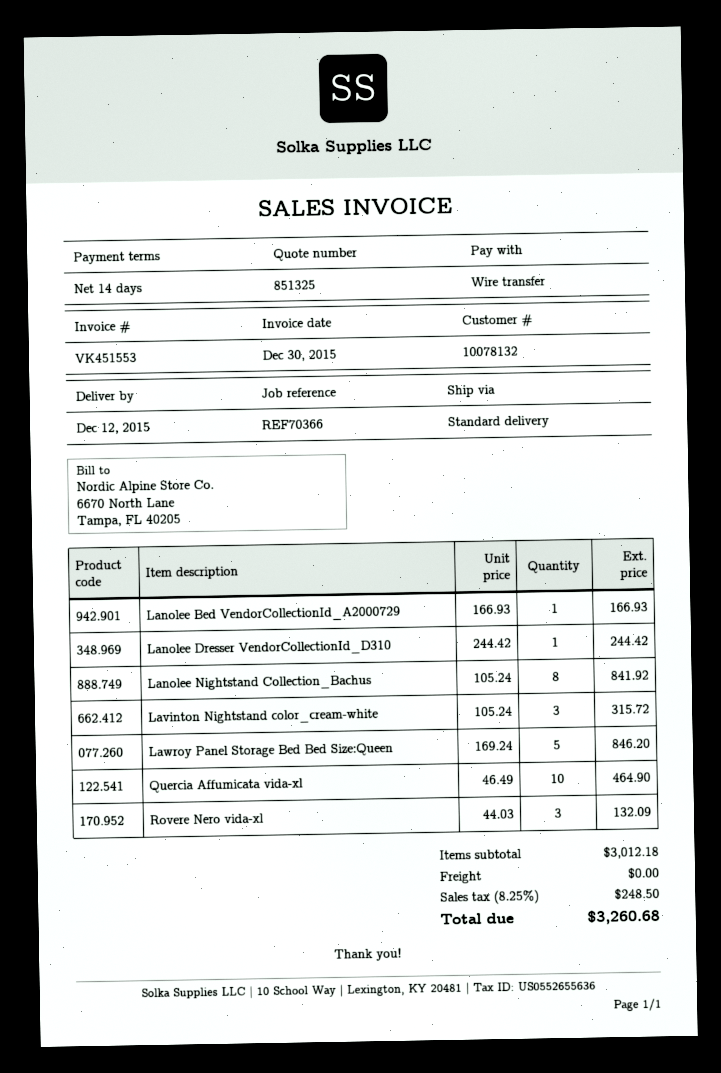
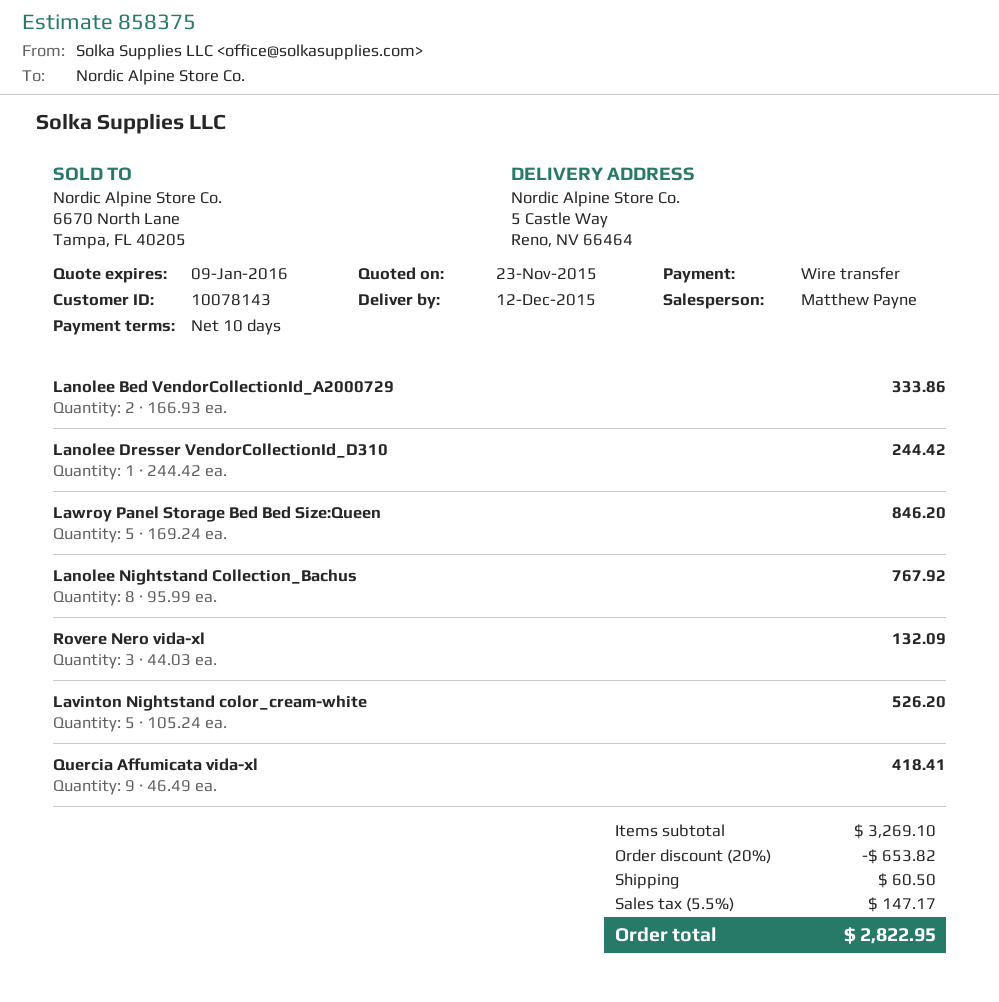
quote number: 851325 -> 858375
payment terms: 14 days -> 10 days
customer number: 10078132 -> 10078143
Lanolee Bed VendorCollectionId_A2000729: 1 x 166.93 = 166.93 -> 2 x 166.93 = 333.86
Lanolee Nightstand Collection_Bachus: 8 x 105.24 = 841.92 -> 8 x 95.99 = 767.92
Lavinton Nightstand color_cream-white: 3 x 105.24 = 315.72 -> 5 x 105.24 = 526.20
Quercia Affumicata vida-xl: 10 x 46.49 = 464.90 -> 9 x 46.49 = 418.41
subtotal: 3012.18 -> 3269.10
discount: none -> 20% = 653.82
shipping: 0.00 -> 60.50
tax: 8.25% = 248.50 -> 5.5% = 147.17
total: 3260.68 -> 2822.95

